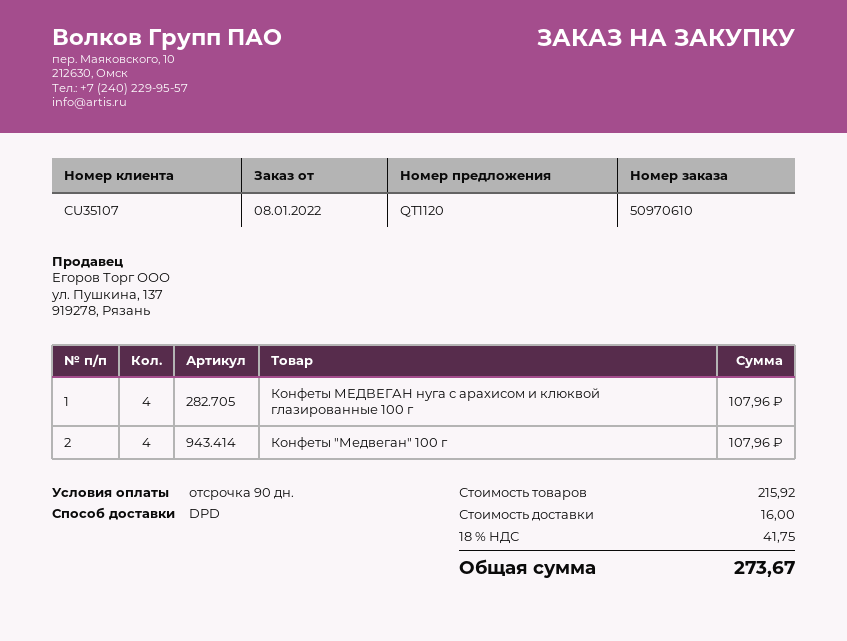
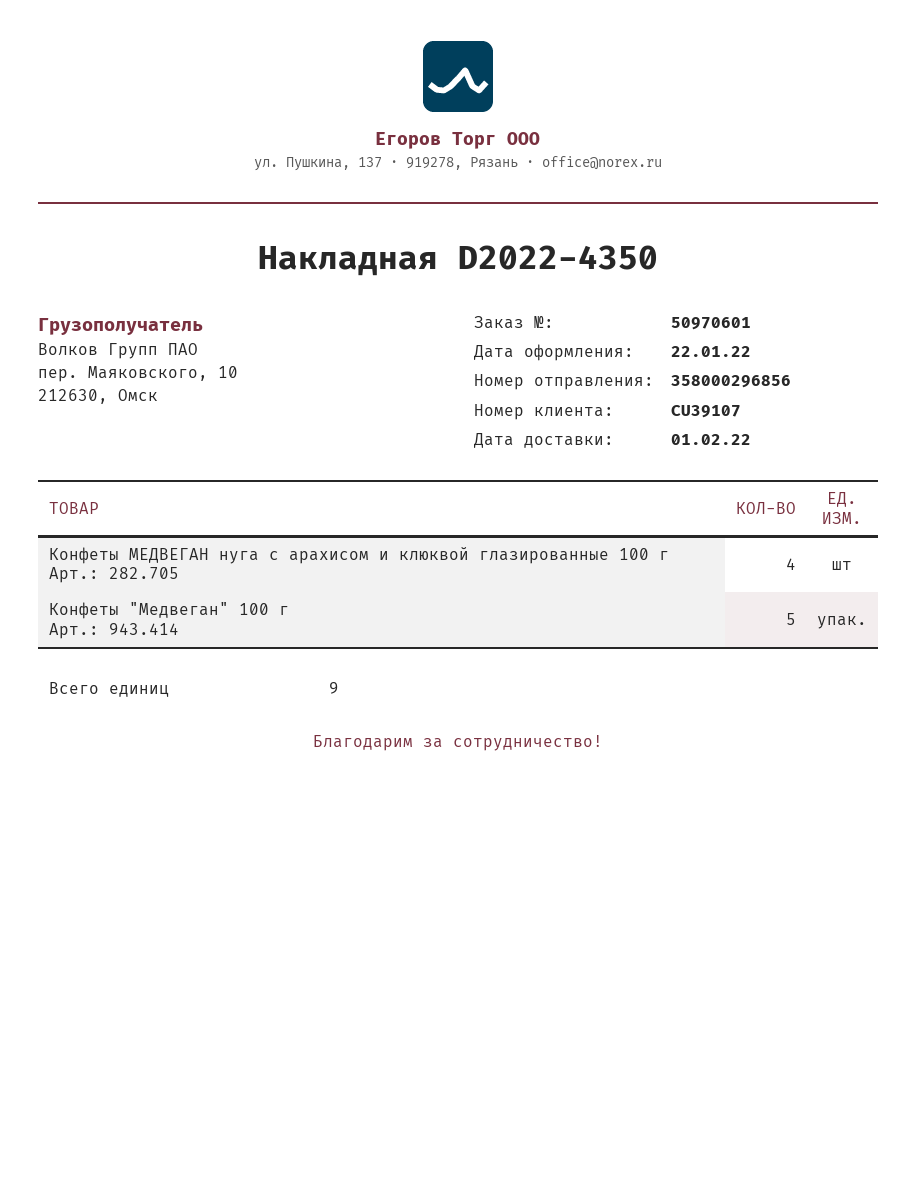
order number: 50970610 -> 50970601
order date: 2022-01-08 -> 2022-01-22
customer number: CU35107 -> CU39107
Конфеты "Медвеган" 100 г: 4 -> 5

